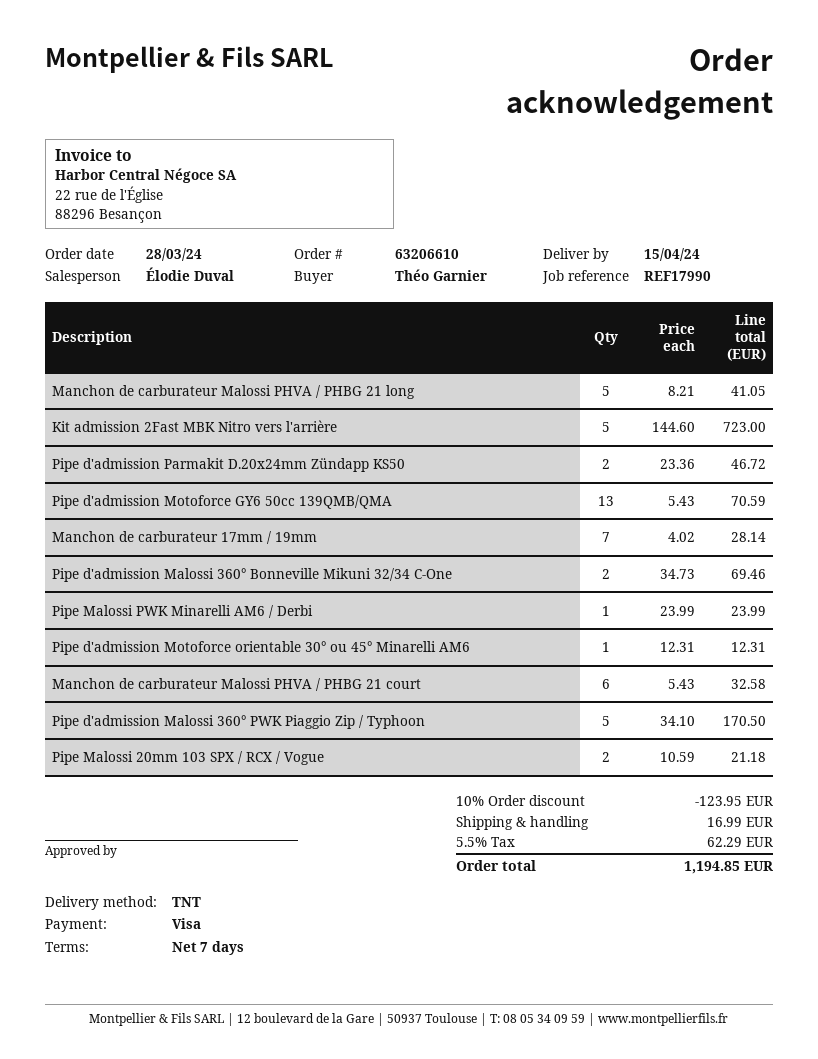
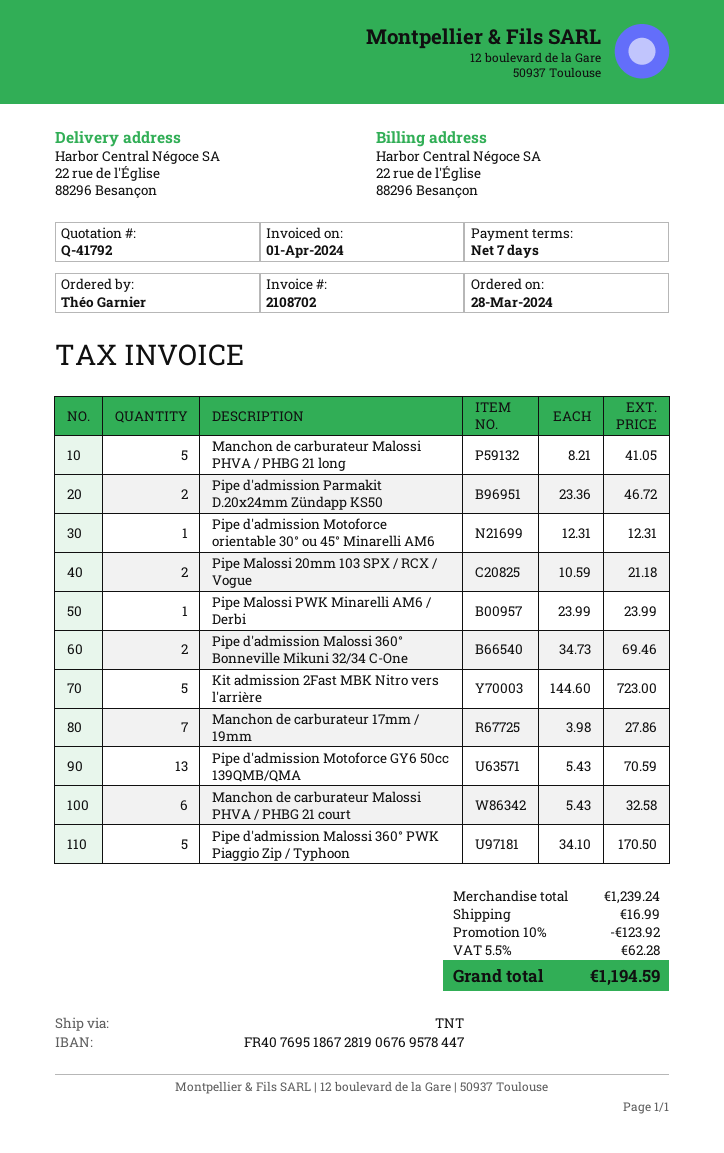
Manchon de carburateur 17mm / 19mm: 7 x 4.02 = 28.14 -> 7 x 3.98 = 27.86
discount: 10% = 123.95 -> 10% = 123.92
tax: 5.5% = 62.29 -> 5.5% = 62.28
total: 1194.85 -> 1194.59

